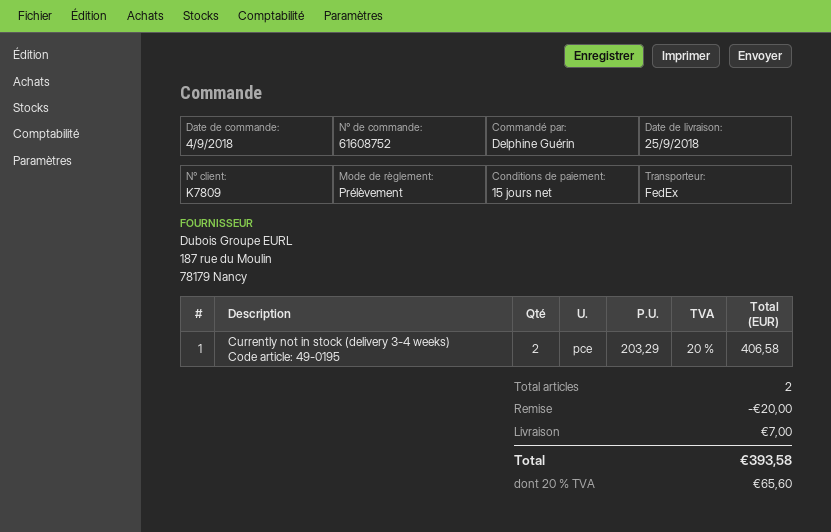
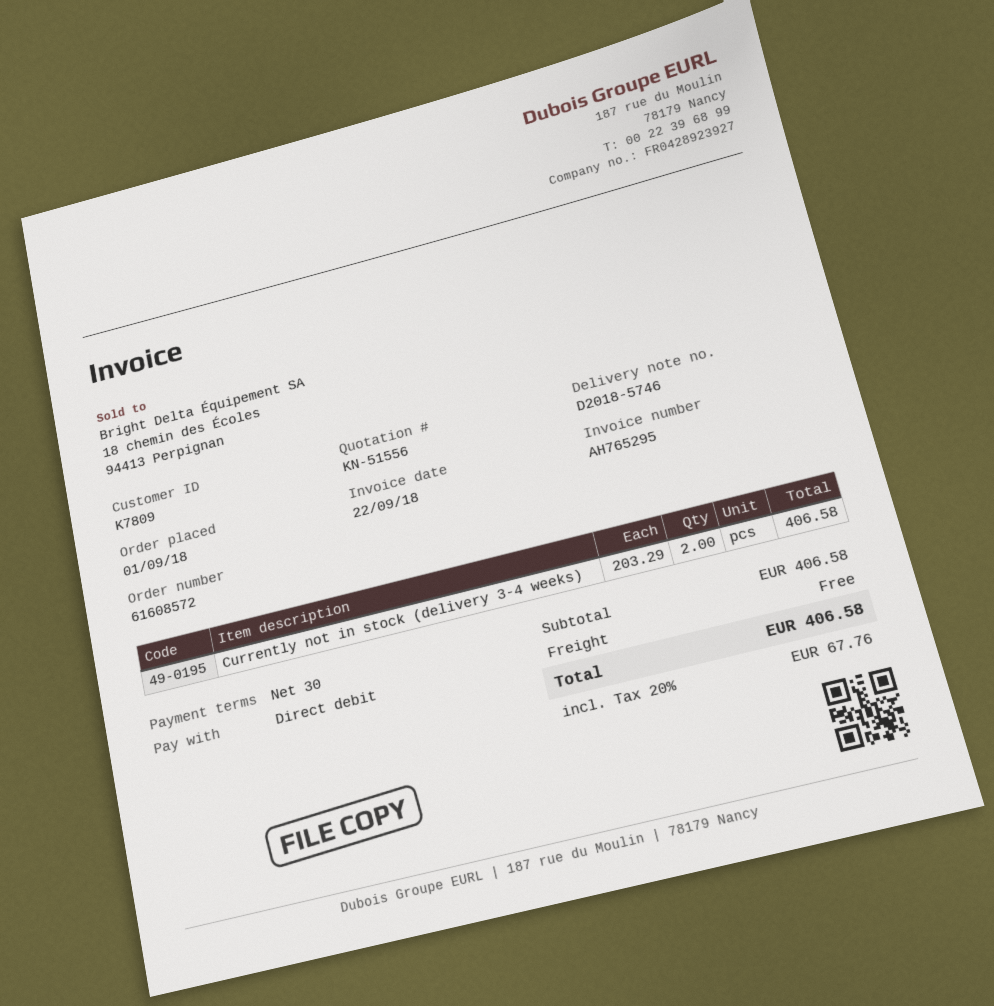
order number: 61608752 -> 61608572
order date: 2018-09-04 -> 2018-09-01
payment terms: 15 days -> 30 days
discount: 20.00 -> none
shipping: 7.00 -> 0.00
tax: 20% = 65.60 -> 20% = 67.76
total: 393.58 -> 406.58

